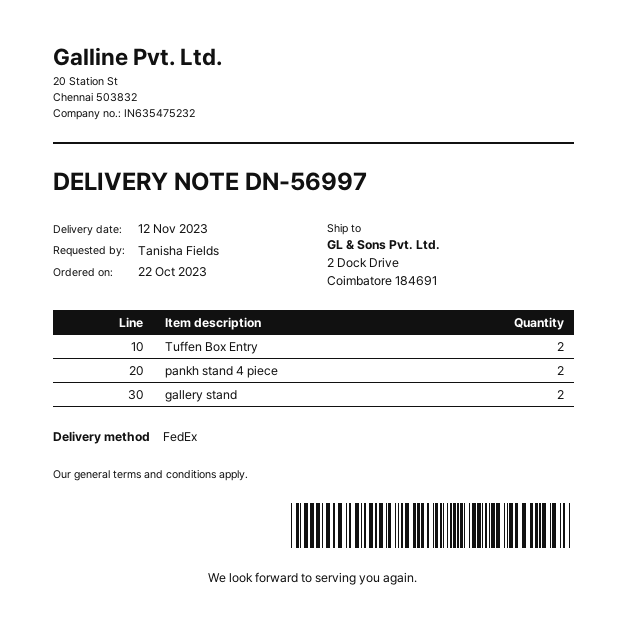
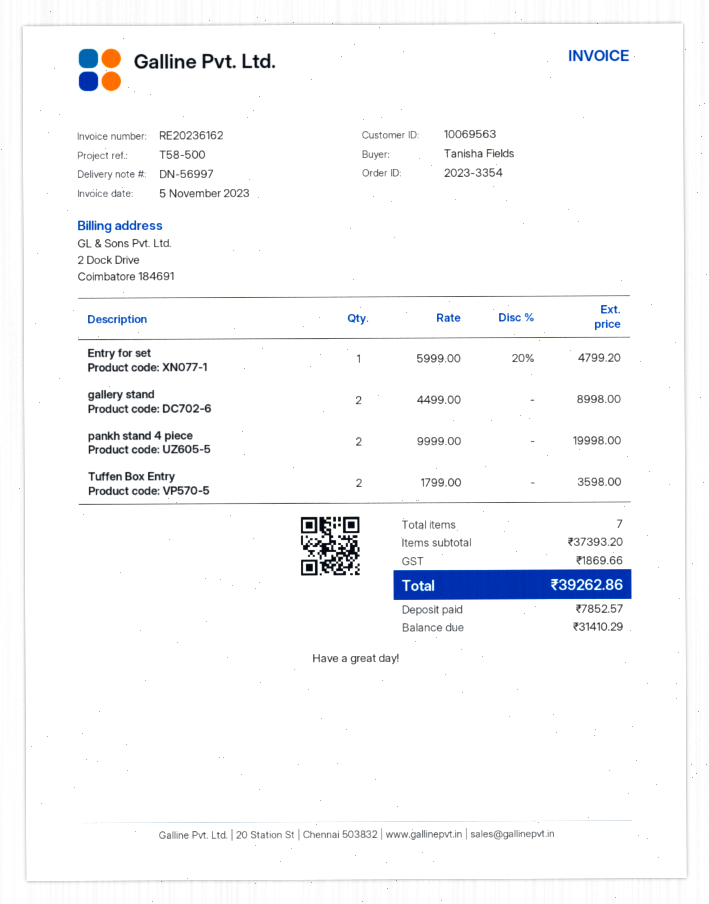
Entry for set: none -> 1

